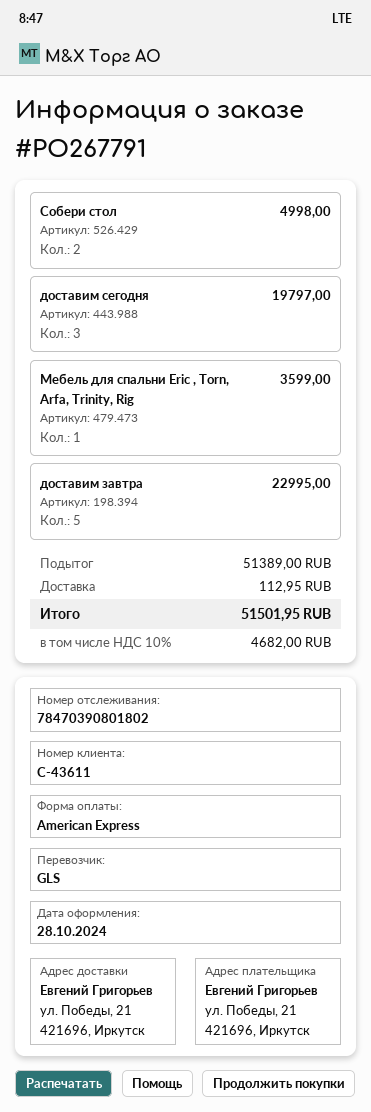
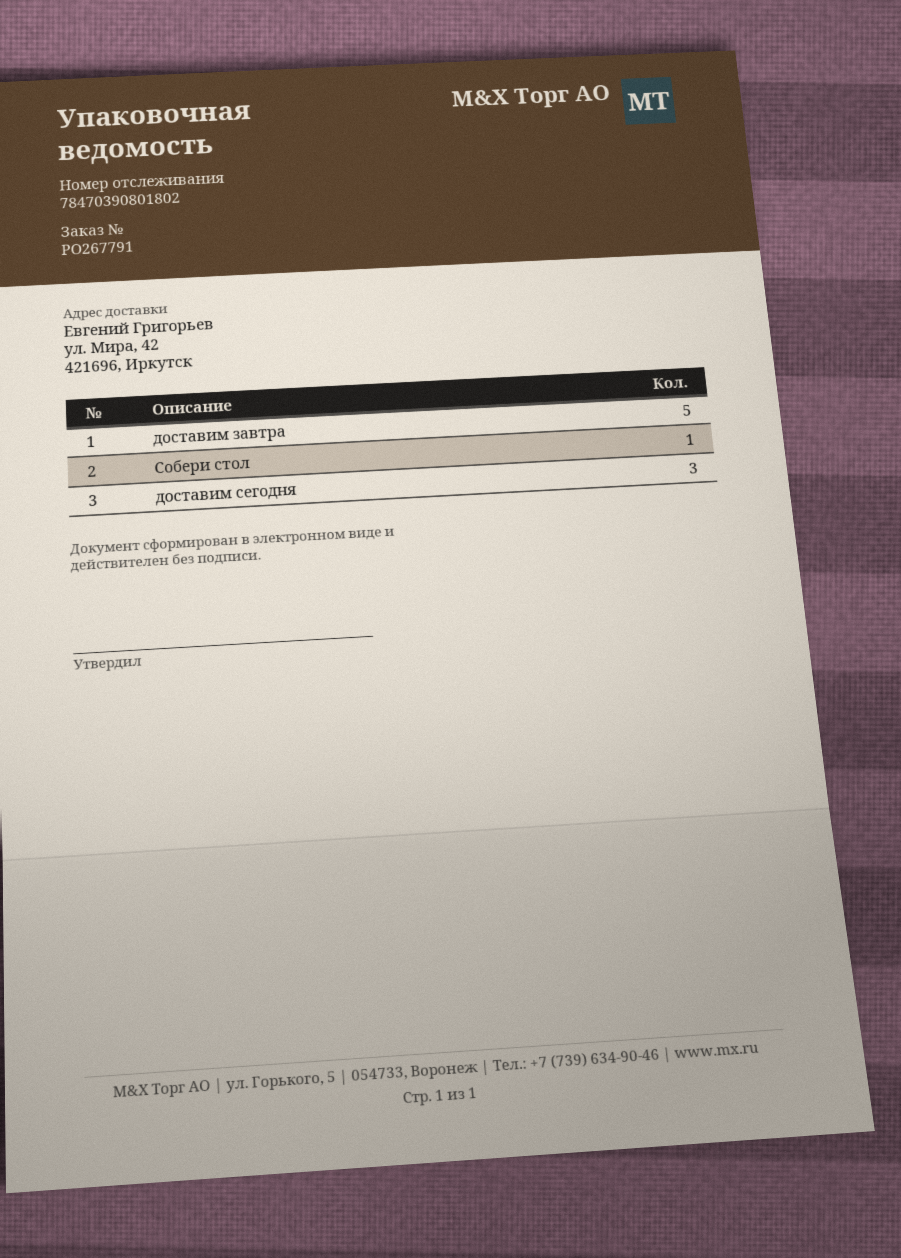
ship to: ул. Победы, 21, 421696, Иркутск -> ул. Мира, 42, 421696, Иркутск
Собери стол: 2 -> 1
Мебель для спальни Eric , Torn, Arfa, Trinity, Rig: 1 -> none

